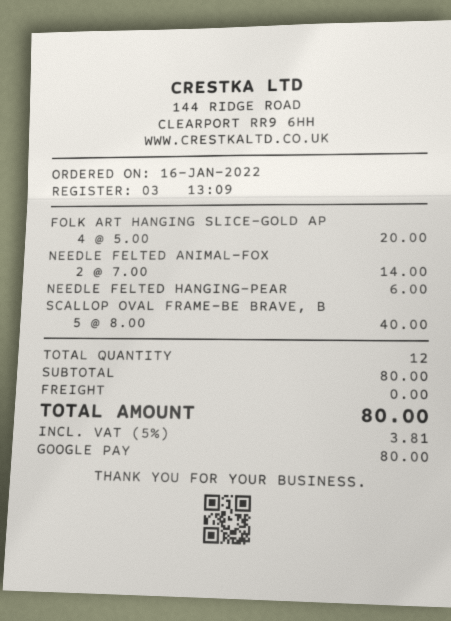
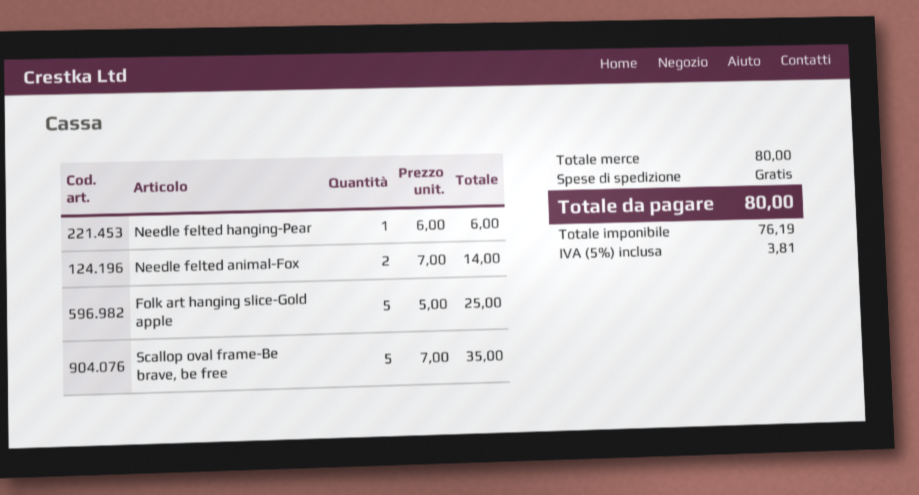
FOLK ART HANGING SLICE-GOLD AP: 4 x 5.00 = 20.00 -> 5 x 5.00 = 25.00
SCALLOP OVAL FRAME-BE BRAVE, B: 5 x 8.00 = 40.00 -> 5 x 7.00 = 35.00

